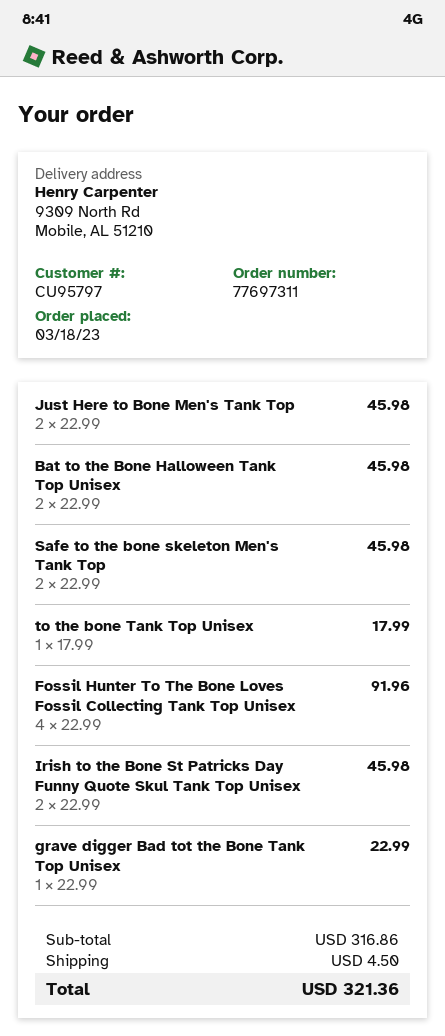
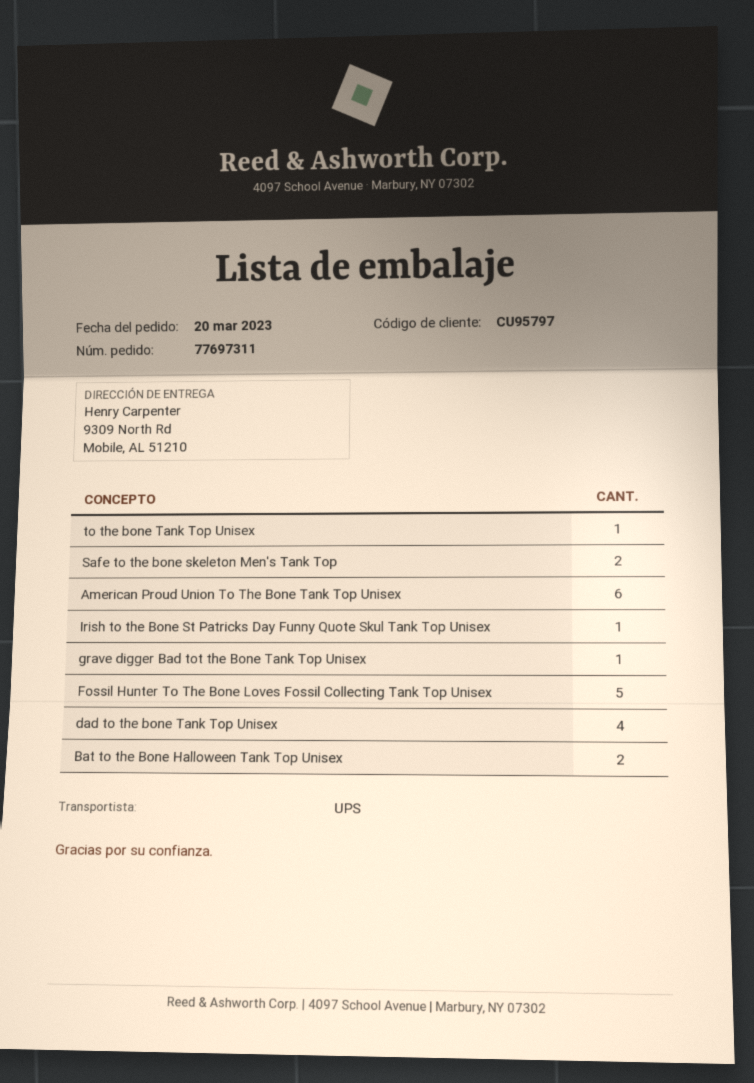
order date: 2023-03-18 -> 2023-03-20
Just Here to Bone Men's Tank Top: 2 -> none
Fossil Hunter To The Bone Loves Fossil Collecting Tank Top Unisex: 4 -> 5
Irish to the Bone St Patricks Day Funny Quote Skul Tank Top Unisex: 2 -> 1
American Proud Union To The Bone Tank Top Unisex: none -> 6
dad to the bone Tank Top Unisex: none -> 4

